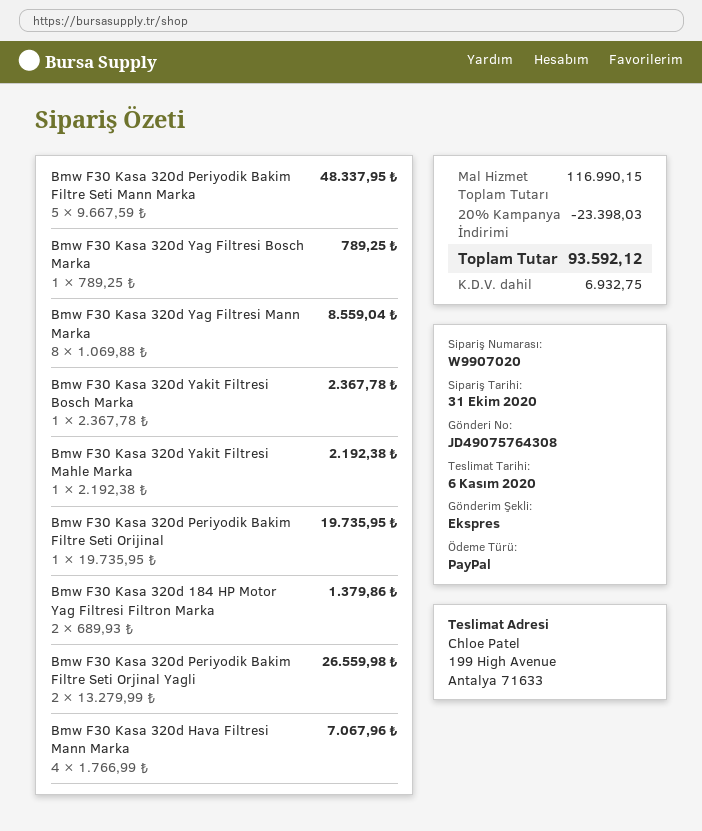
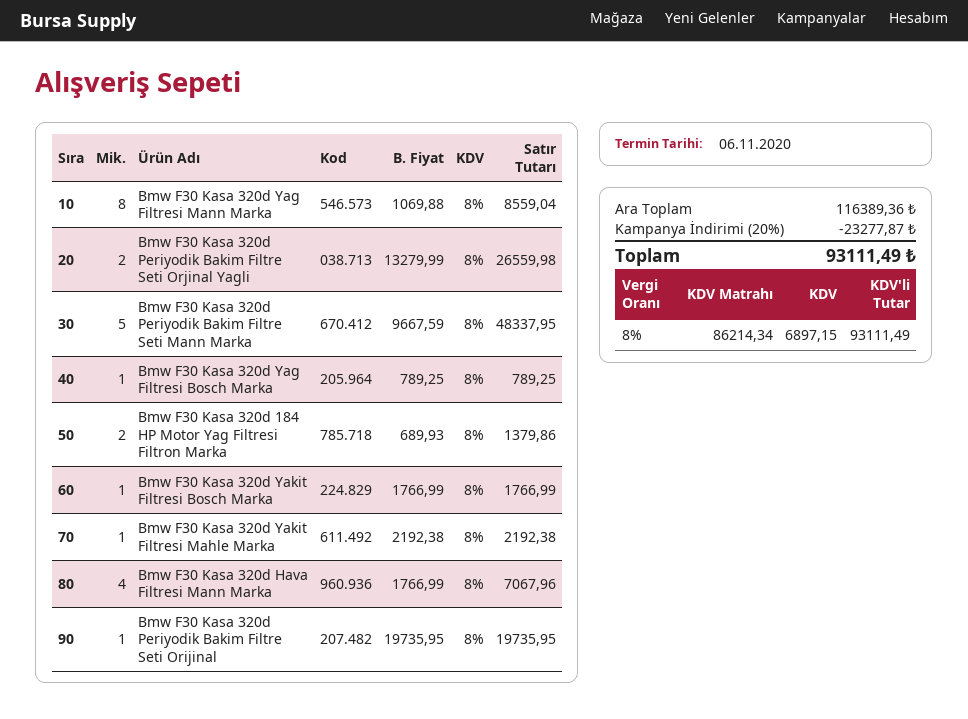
Bmw F30 Kasa 320d Yakit Filtresi Bosch Marka: 1 x 2367.78 = 2367.78 -> 1 x 1766.99 = 1766.99
subtotal: 116990.15 -> 116389.36
discount: 20% = 23398.03 -> 20% = 23277.87
tax: 6932.75 -> 6897.15
total: 93592.12 -> 93111.49

